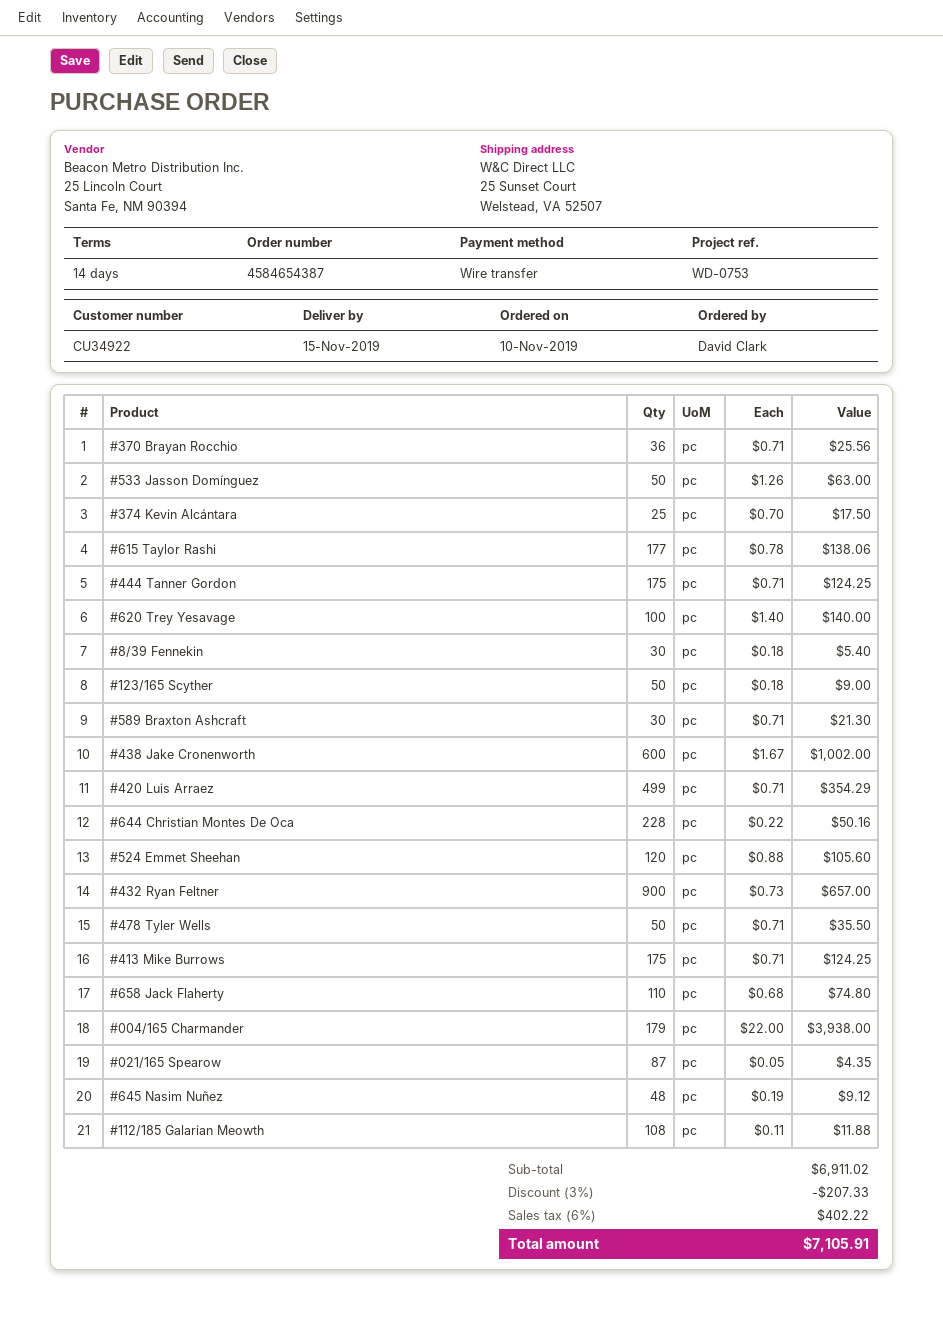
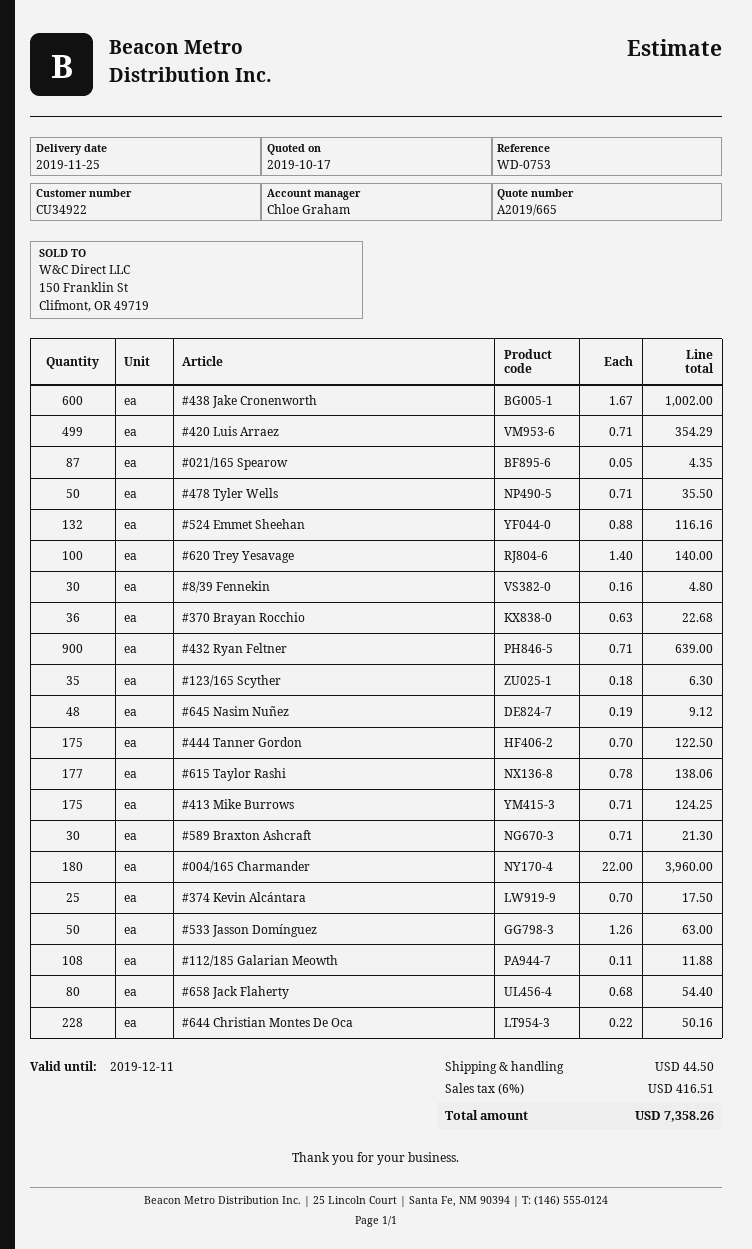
delivery date: 2019-11-15 -> 2019-11-25
#370 Brayan Rocchio: 36 x 0.71 = 25.56 -> 36 x 0.63 = 22.68
#444 Tanner Gordon: 175 x 0.71 = 124.25 -> 175 x 0.70 = 122.50
#8/39 Fennekin: 30 x 0.18 = 5.40 -> 30 x 0.16 = 4.80
#123/165 Scyther: 50 x 0.18 = 9.00 -> 35 x 0.18 = 6.30
#524 Emmet Sheehan: 120 x 0.88 = 105.60 -> 132 x 0.88 = 116.16
#432 Ryan Feltner: 900 x 0.73 = 657.00 -> 900 x 0.71 = 639.00
#658 Jack Flaherty: 110 x 0.68 = 74.80 -> 80 x 0.68 = 54.40
#004/165 Charmander: 179 x 22.00 = 3938.00 -> 180 x 22.00 = 3960.00
discount: 3% = 207.33 -> none
shipping: none -> 44.50
tax: 6% = 402.22 -> 6% = 416.51
total: 7105.91 -> 7358.26

